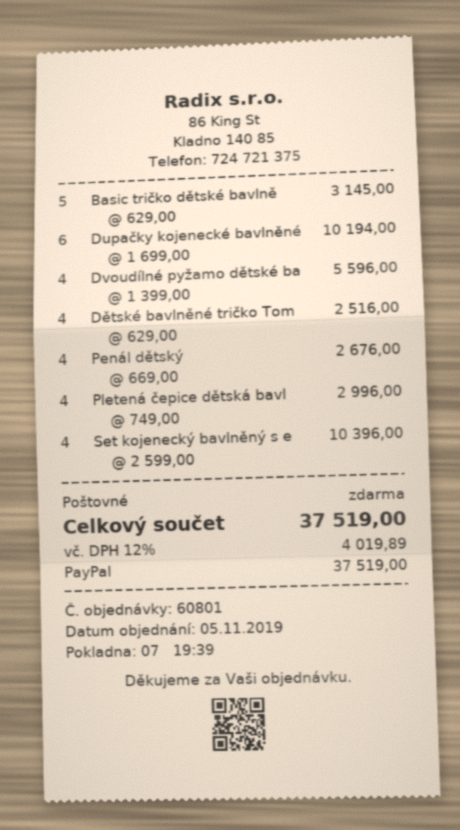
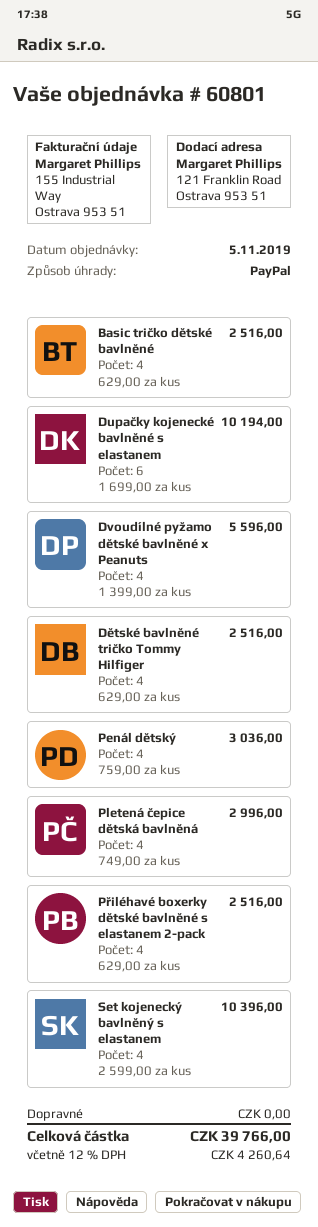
Basic tričko dětské bavlně: 5 x 629.00 = 3145.00 -> 4 x 629.00 = 2516.00
Penál dětský: 4 x 669.00 = 2676.00 -> 4 x 759.00 = 3036.00
Přiléhavé boxerky dětské bavlněné s elastanem 2-pack: none -> 4 x 629.00 = 2516.00
tax: 12% = 4019.89 -> 12% = 4260.64
total: 37519.00 -> 39766.00

